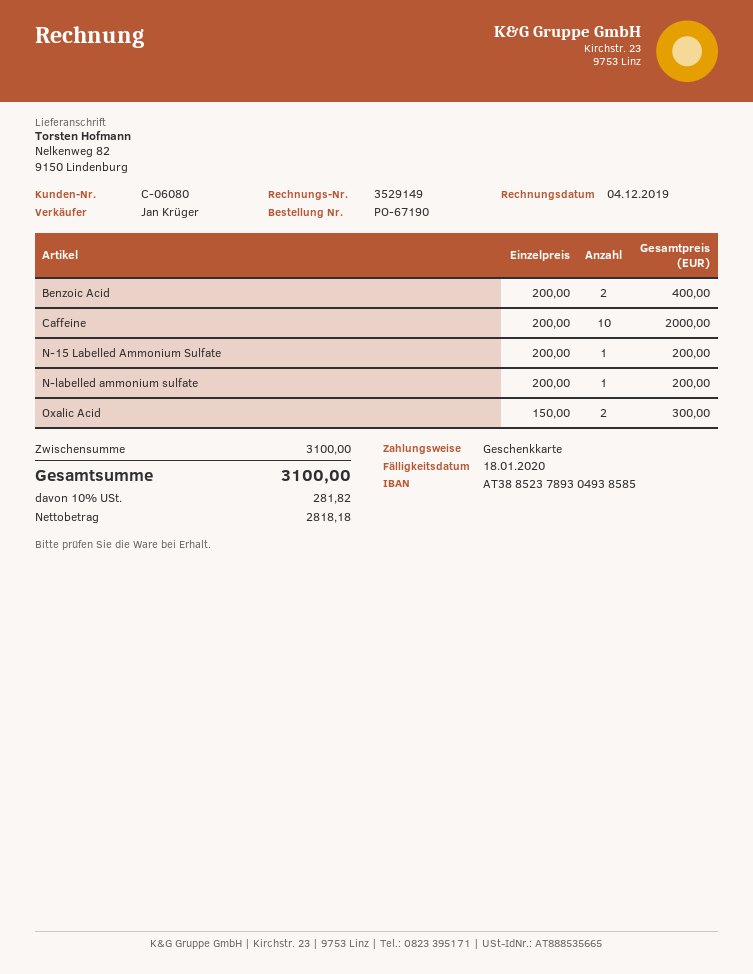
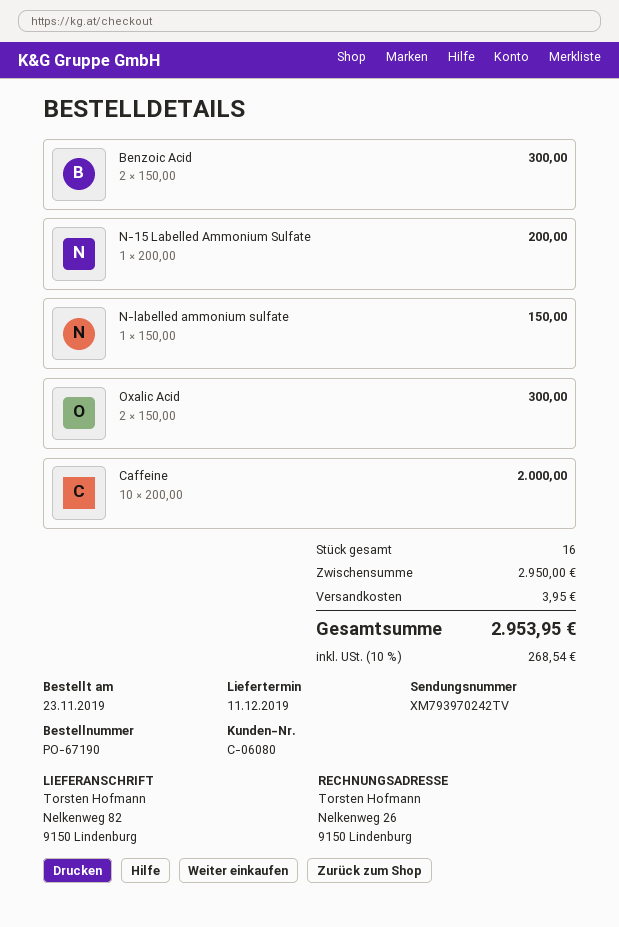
Benzoic Acid: 2 x 200.00 = 400.00 -> 2 x 150.00 = 300.00
N-labelled ammonium sulfate: 1 x 200.00 = 200.00 -> 1 x 150.00 = 150.00
subtotal: 3100.00 -> 2950.00
shipping: none -> 3.95
tax: 10% = 281.82 -> 10% = 268.54
total: 3100.00 -> 2953.95

